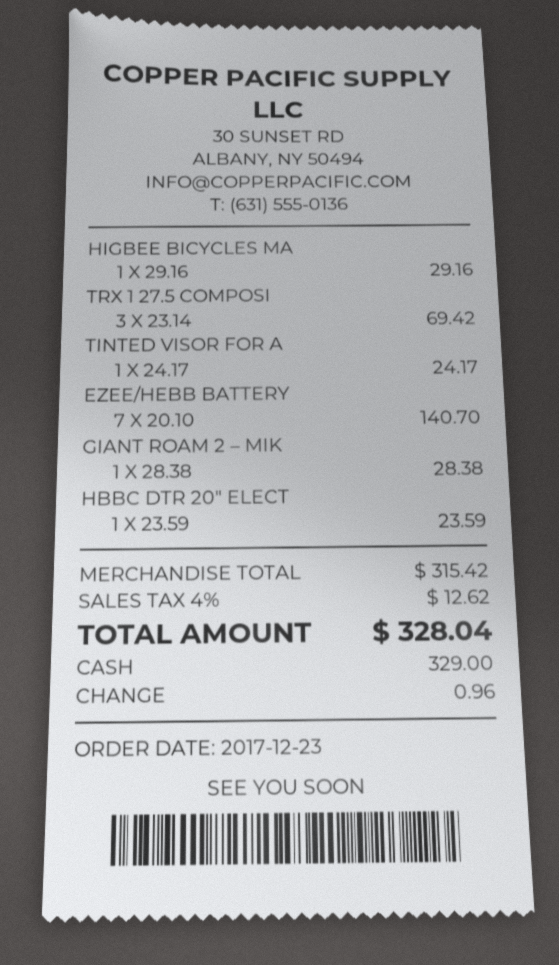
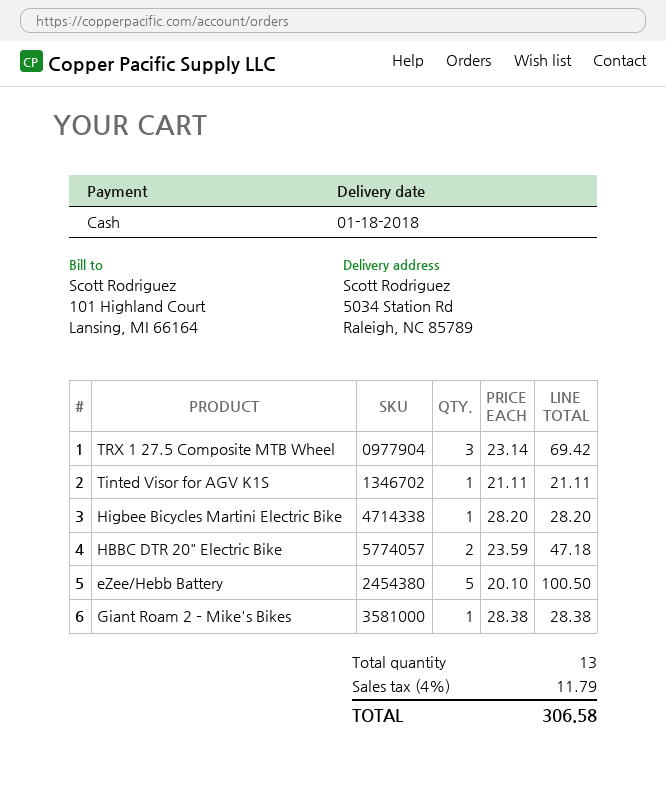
HIGBEE BICYCLES MA: 1 x 29.16 = 29.16 -> 1 x 28.20 = 28.20
TINTED VISOR FOR A: 1 x 24.17 = 24.17 -> 1 x 21.11 = 21.11
EZEE/HEBB BATTERY: 7 x 20.10 = 140.70 -> 5 x 20.10 = 100.50
HBBC DTR 20" ELECT: 1 x 23.59 = 23.59 -> 2 x 23.59 = 47.18
tax: 4% = 12.62 -> 4% = 11.79
total: 328.04 -> 306.58

